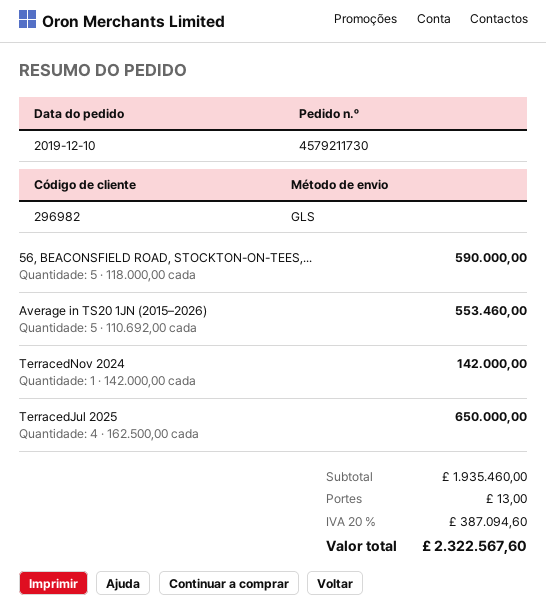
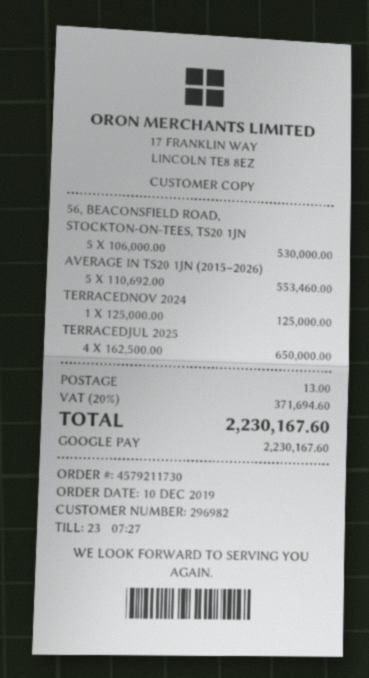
56, BEACONSFIELD ROAD, STOCKTON-ON-TEES,...: 5 x 118000.00 = 590000.00 -> 5 x 106000.00 = 530000.00
TerracedNov 2024: 1 x 142000.00 = 142000.00 -> 1 x 125000.00 = 125000.00
tax: 20% = 387094.60 -> 20% = 371694.60
total: 2322567.60 -> 2230167.60

